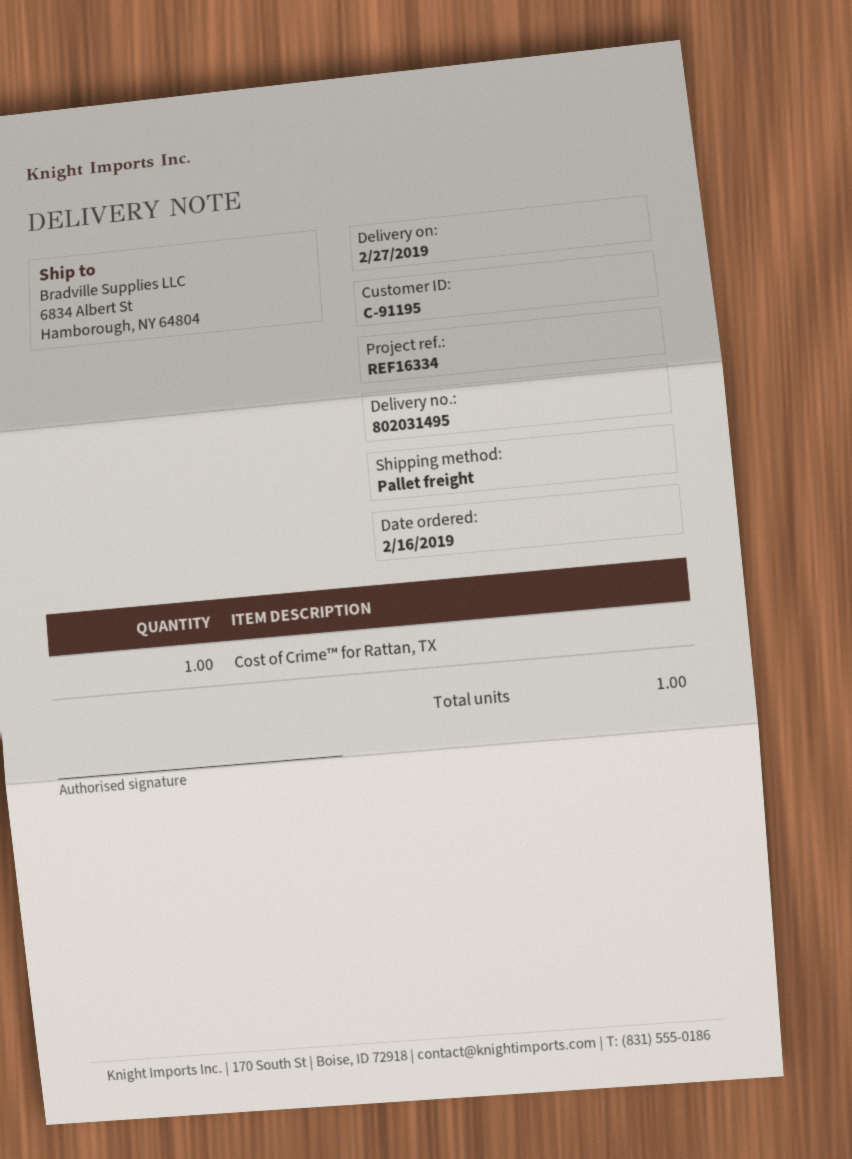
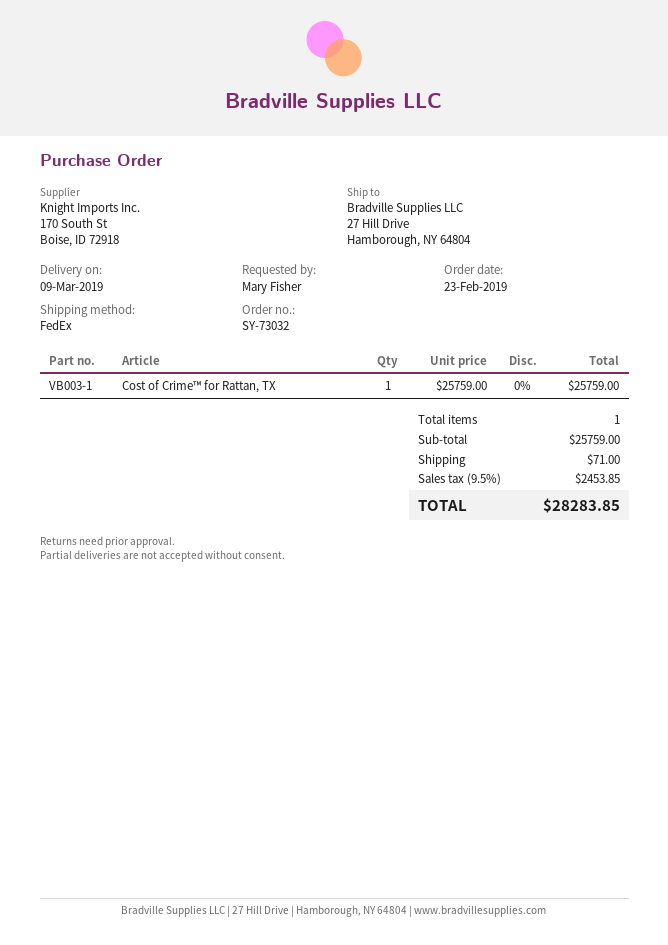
order date: 2019-02-16 -> 2019-02-23
delivery date: 2019-02-27 -> 2019-03-09
shipping method: pallet freight -> FedEx
ship to: 6834 Albert St, Hamborough, NY 64804 -> 27 Hill Drive, Hamborough, NY 64804

